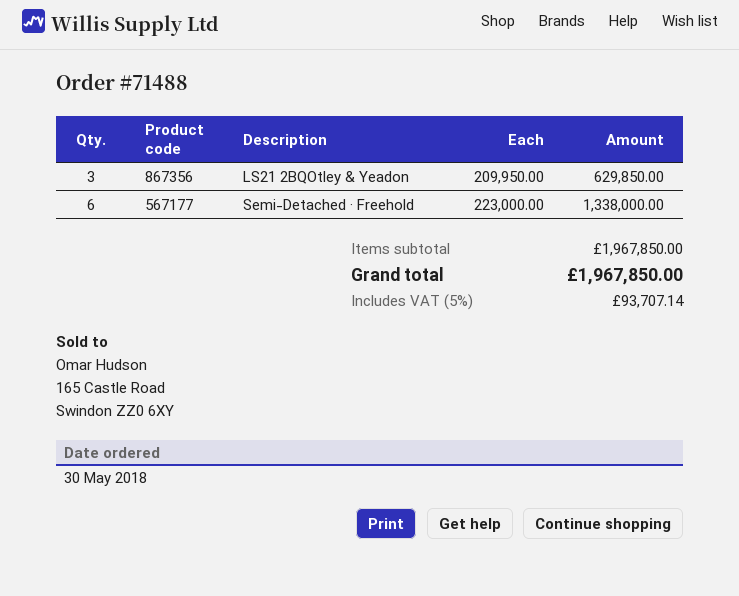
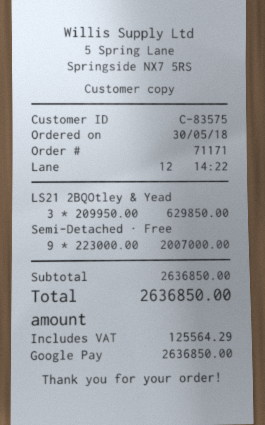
order number: 71488 -> 71171
Semi-Detached · Freehold: 6 x 223000.00 = 1338000.00 -> 9 x 223000.00 = 2007000.00
subtotal: 1967850.00 -> 2636850.00
tax: 93707.14 -> 125564.29
total: 1967850.00 -> 2636850.00

